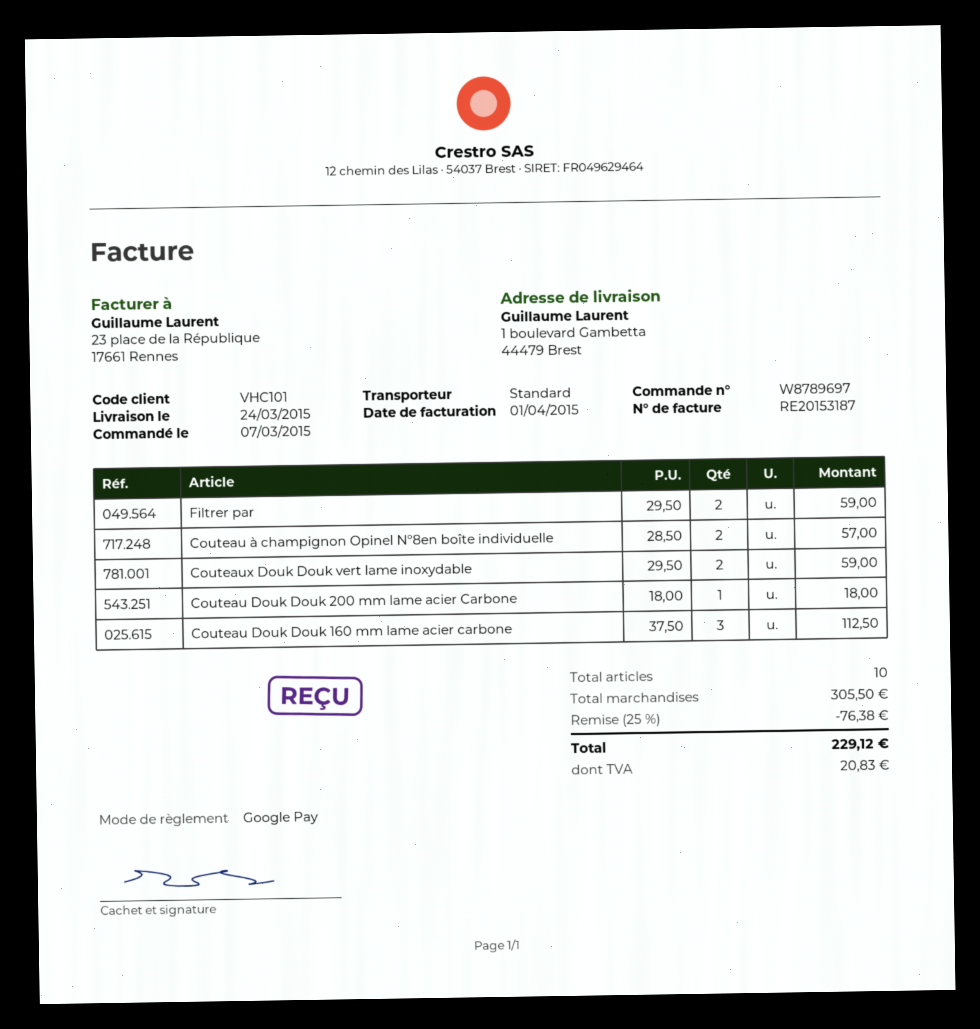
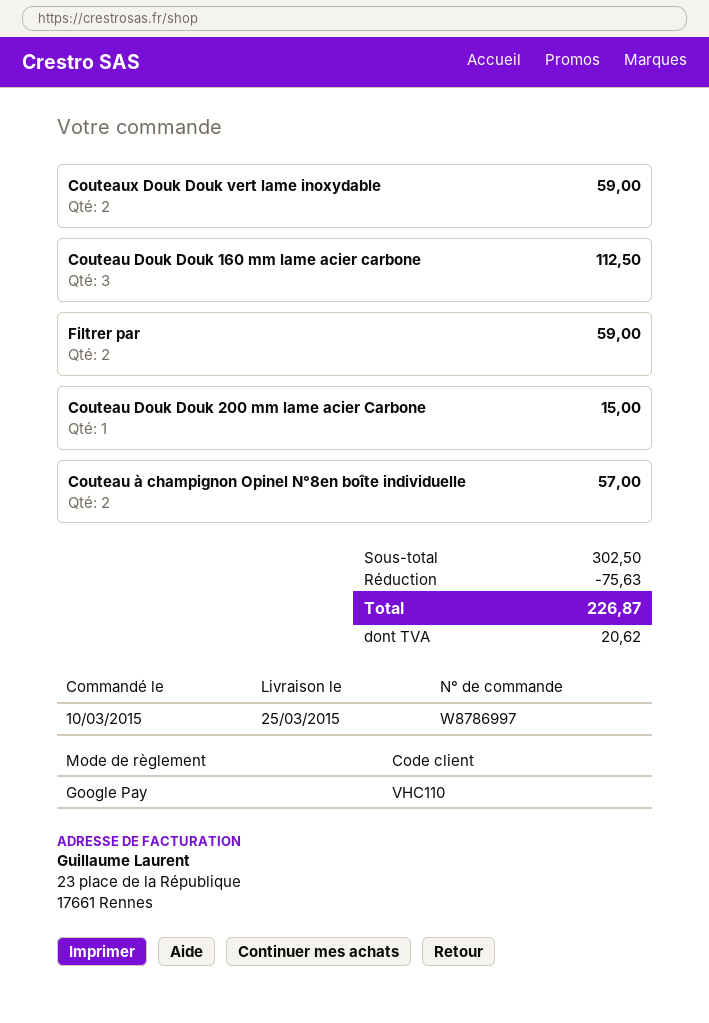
order number: W8789697 -> W8786997
order date: 2015-03-07 -> 2015-03-10
delivery date: 2015-03-24 -> 2015-03-25
customer number: VHC101 -> VHC110
Couteau Douk Douk 200 mm lame acier Carbone: 1 for 18.00 -> 1 for 15.00
subtotal: 305.50 -> 302.50
discount: 76.38 -> 75.63
tax: 20.83 -> 20.62
total: 229.12 -> 226.87

